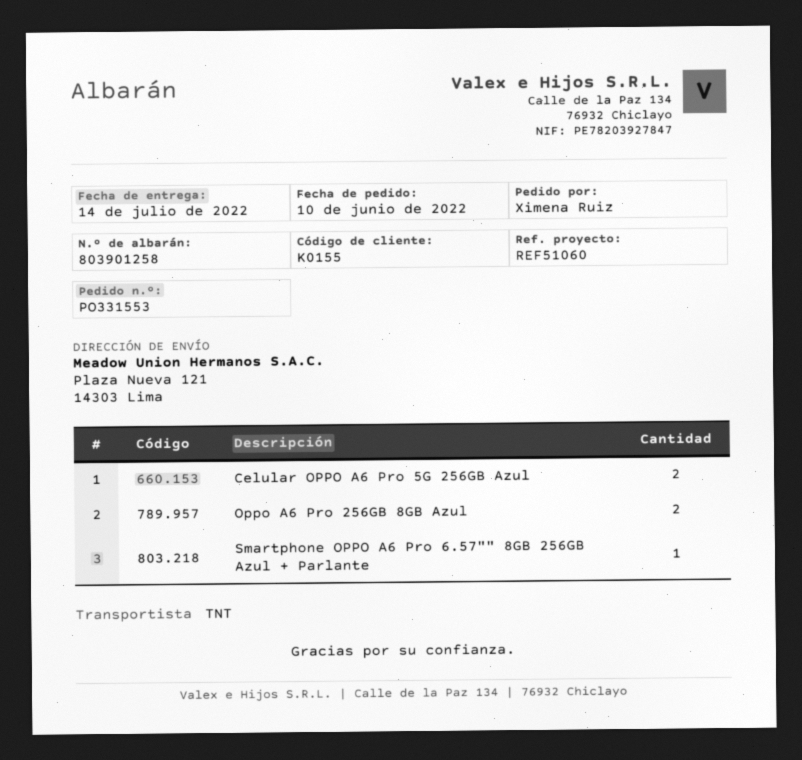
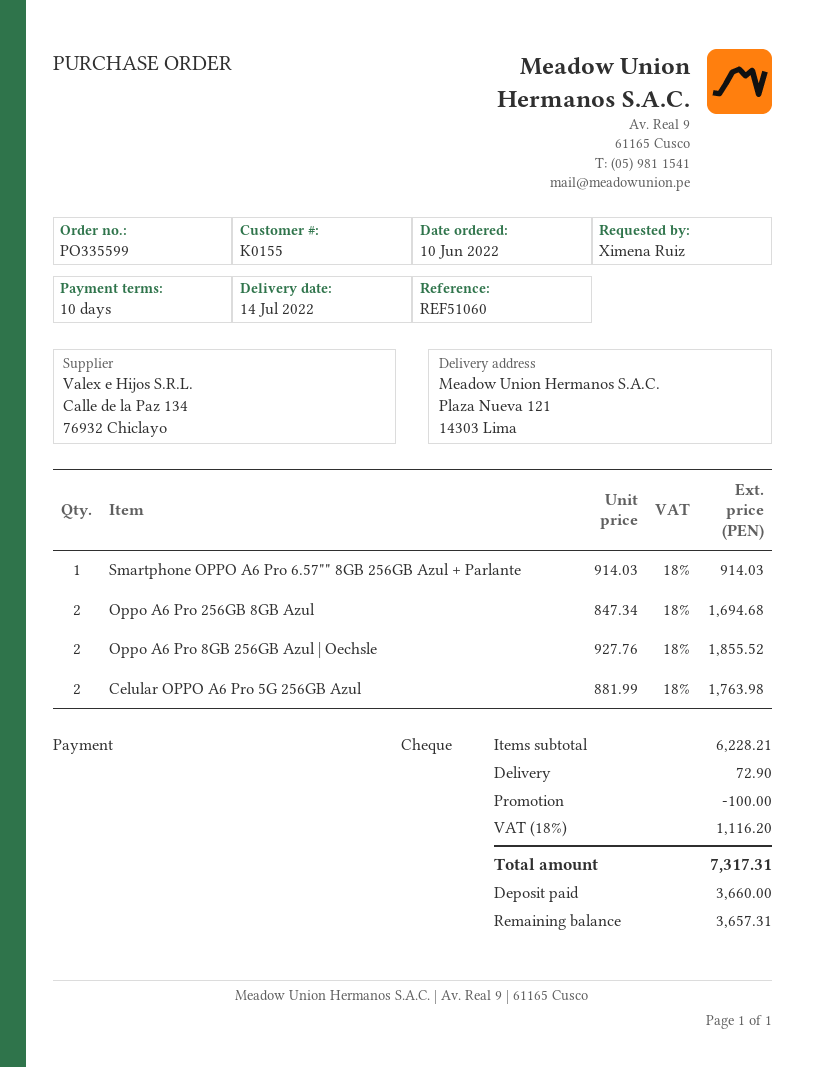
order number: PO331553 -> PO335599
Oppo A6 Pro 8GB 256GB Azul | Oechsle: none -> 2

